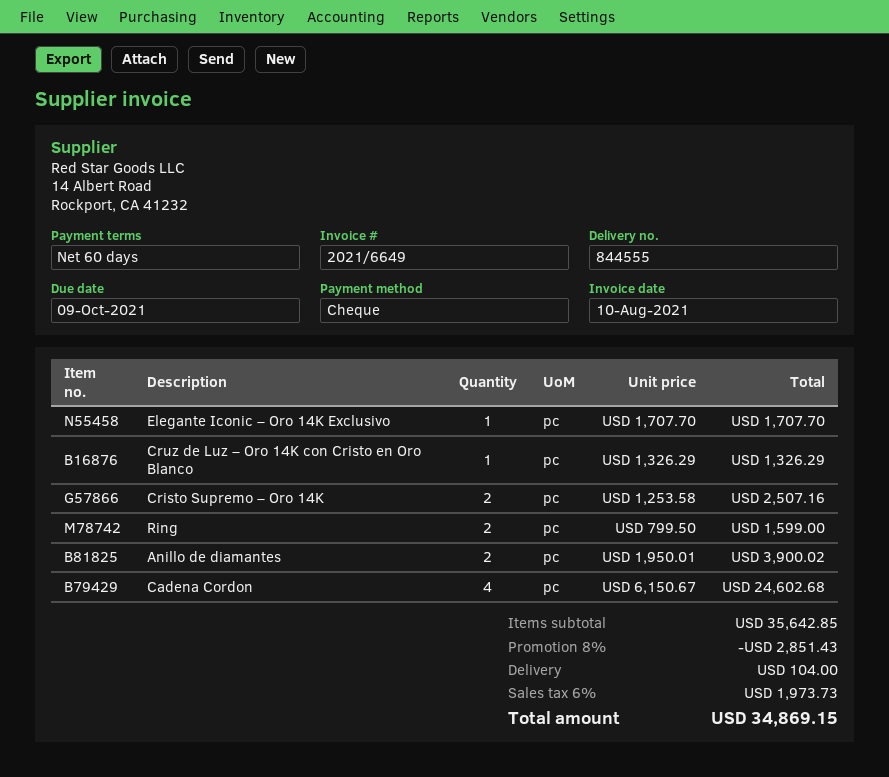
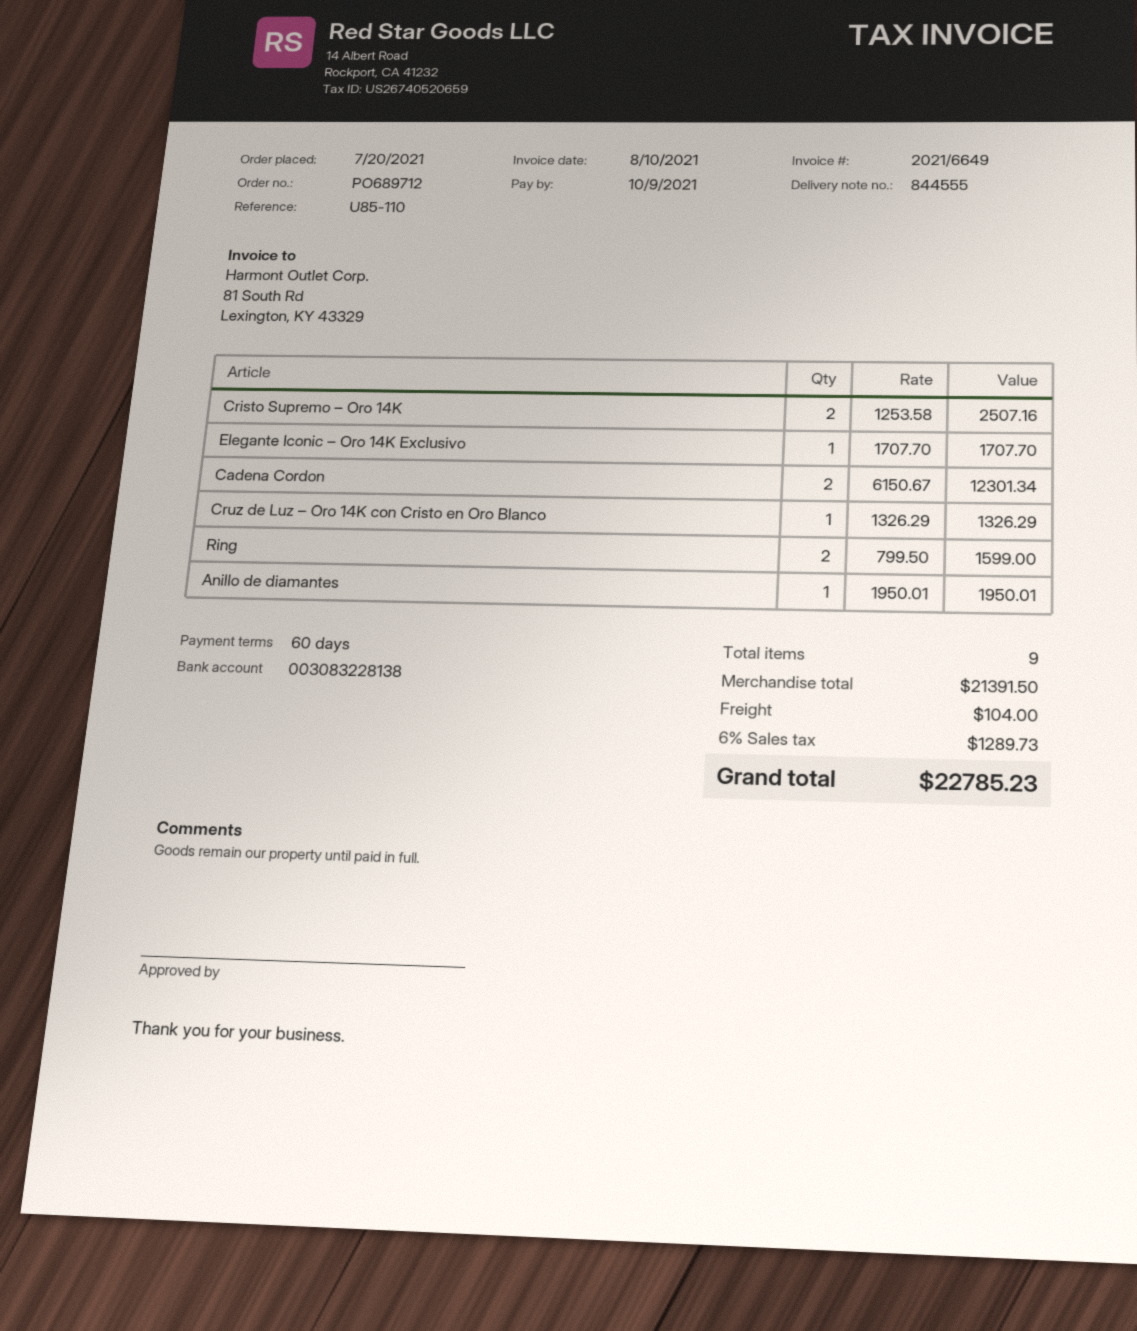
Anillo de diamantes: 2 x 1950.01 = 3900.02 -> 1 x 1950.01 = 1950.01
Cadena Cordon: 4 x 6150.67 = 24602.68 -> 2 x 6150.67 = 12301.34
subtotal: 35642.85 -> 21391.50
discount: 8% = 2851.43 -> none
tax: 6% = 1973.73 -> 6% = 1289.73
total: 34869.15 -> 22785.23

